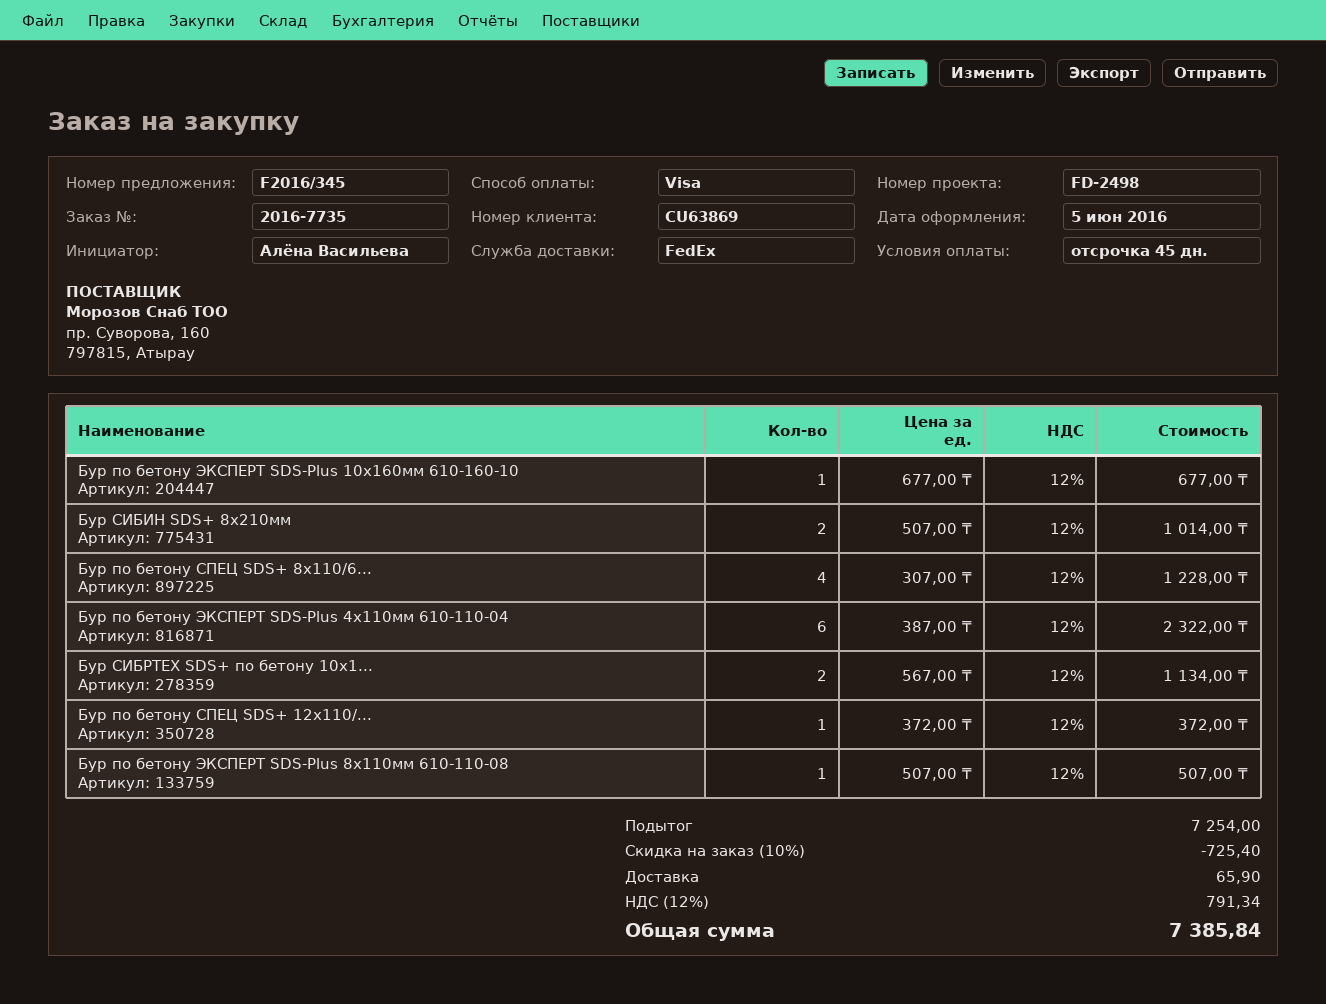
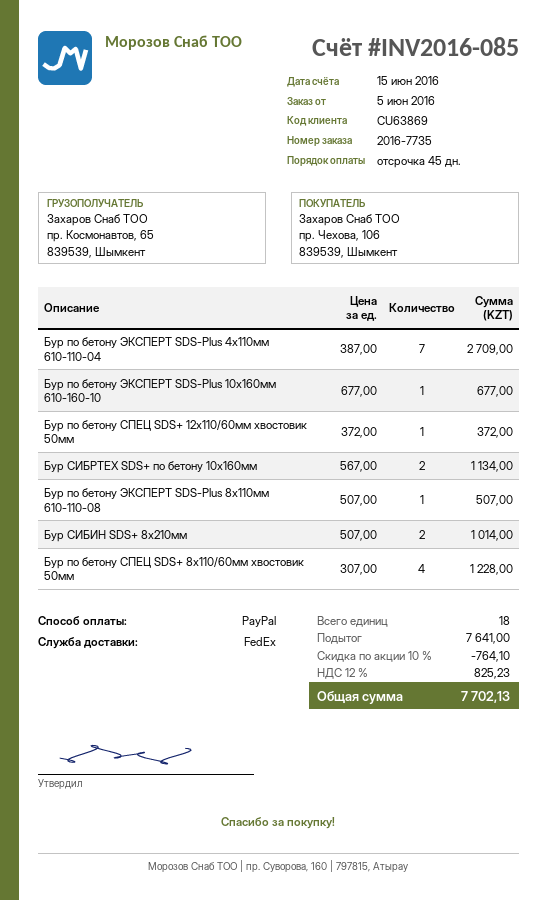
payment method: Visa -> PayPal
Бур по бетону ЭКСПЕРТ SDS-Plus 4х110мм 610-110-04: 6 x 387.00 = 2322.00 -> 7 x 387.00 = 2709.00
subtotal: 7254.00 -> 7641.00
discount: 10% = 725.40 -> 10% = 764.10
shipping: 65.90 -> none
tax: 12% = 791.34 -> 12% = 825.23
total: 7385.84 -> 7702.13

